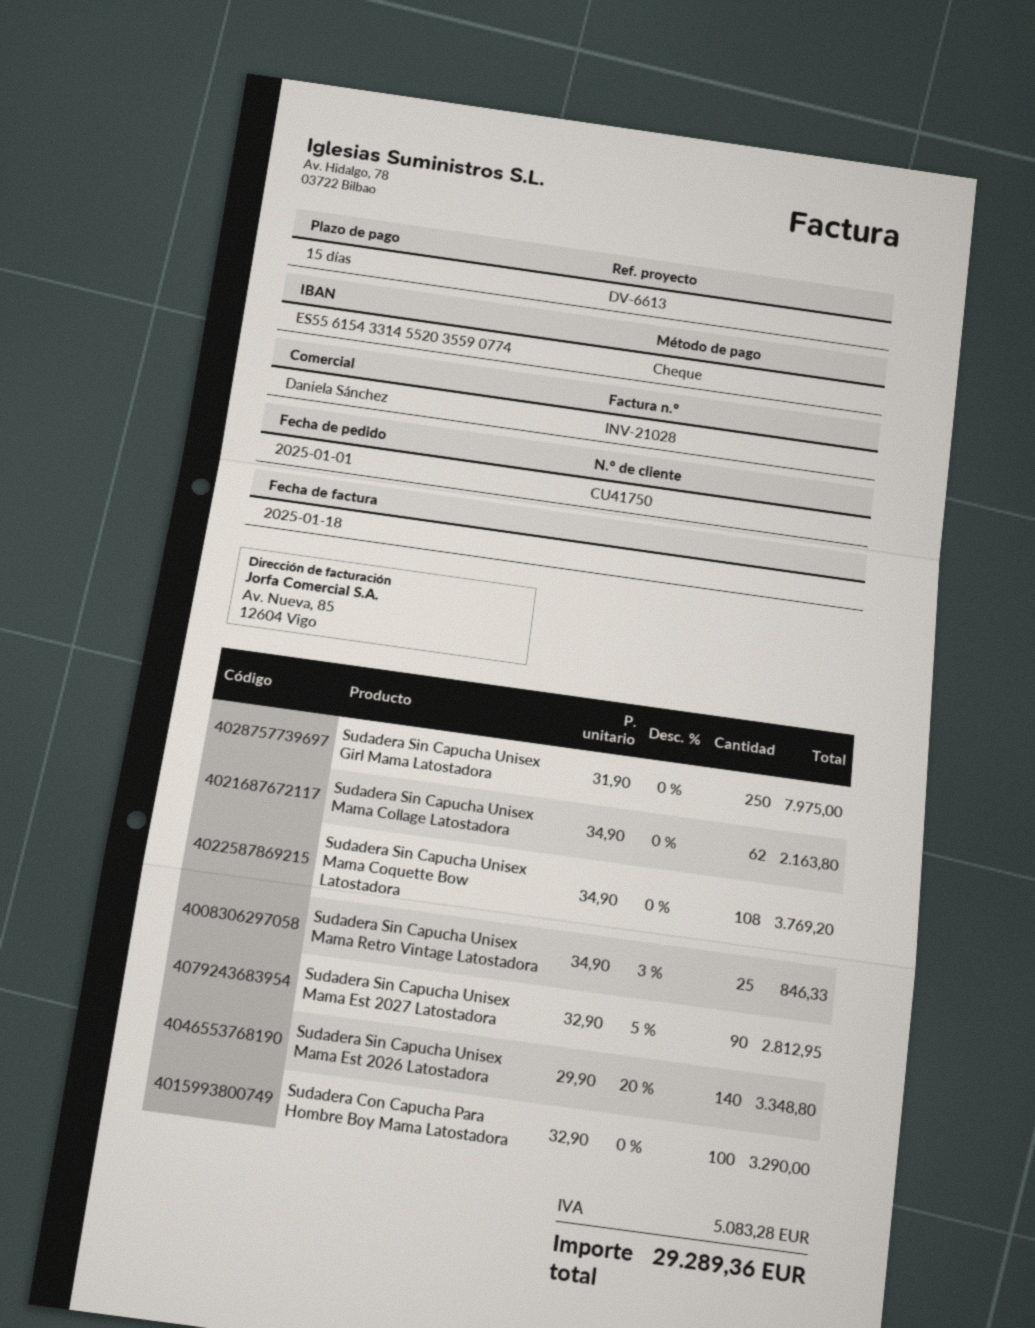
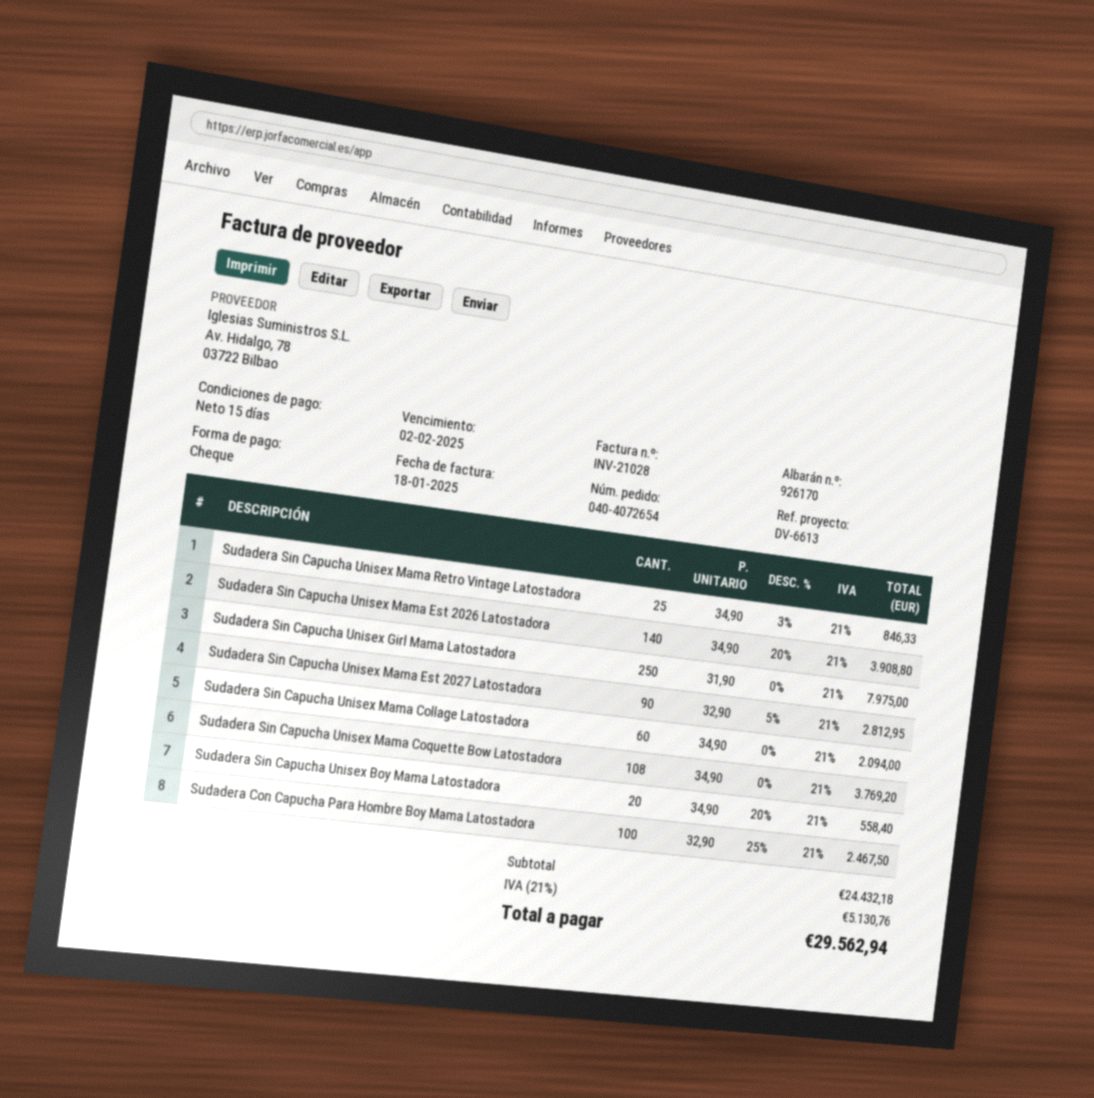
Sudadera Sin Capucha Unisex Mama Collage Latostadora: 62 x 34.90 = 2163.80 -> 60 x 34.90 = 2094.00
Sudadera Sin Capucha Unisex Mama Est 2026 Latostadora: 140 x 29.90 - 20% = 3348.80 -> 140 x 34.90 - 20% = 3908.80
Sudadera Con Capucha Para Hombre Boy Mama Latostadora: 100 x 32.90 = 3290.00 -> 100 x 32.90 - 25% = 2467.50
Sudadera Sin Capucha Unisex Boy Mama Latostadora: none -> 20 x 34.90 - 20% = 558.40
tax: 5083.28 -> 5130.76
total: 29289.36 -> 29562.94

